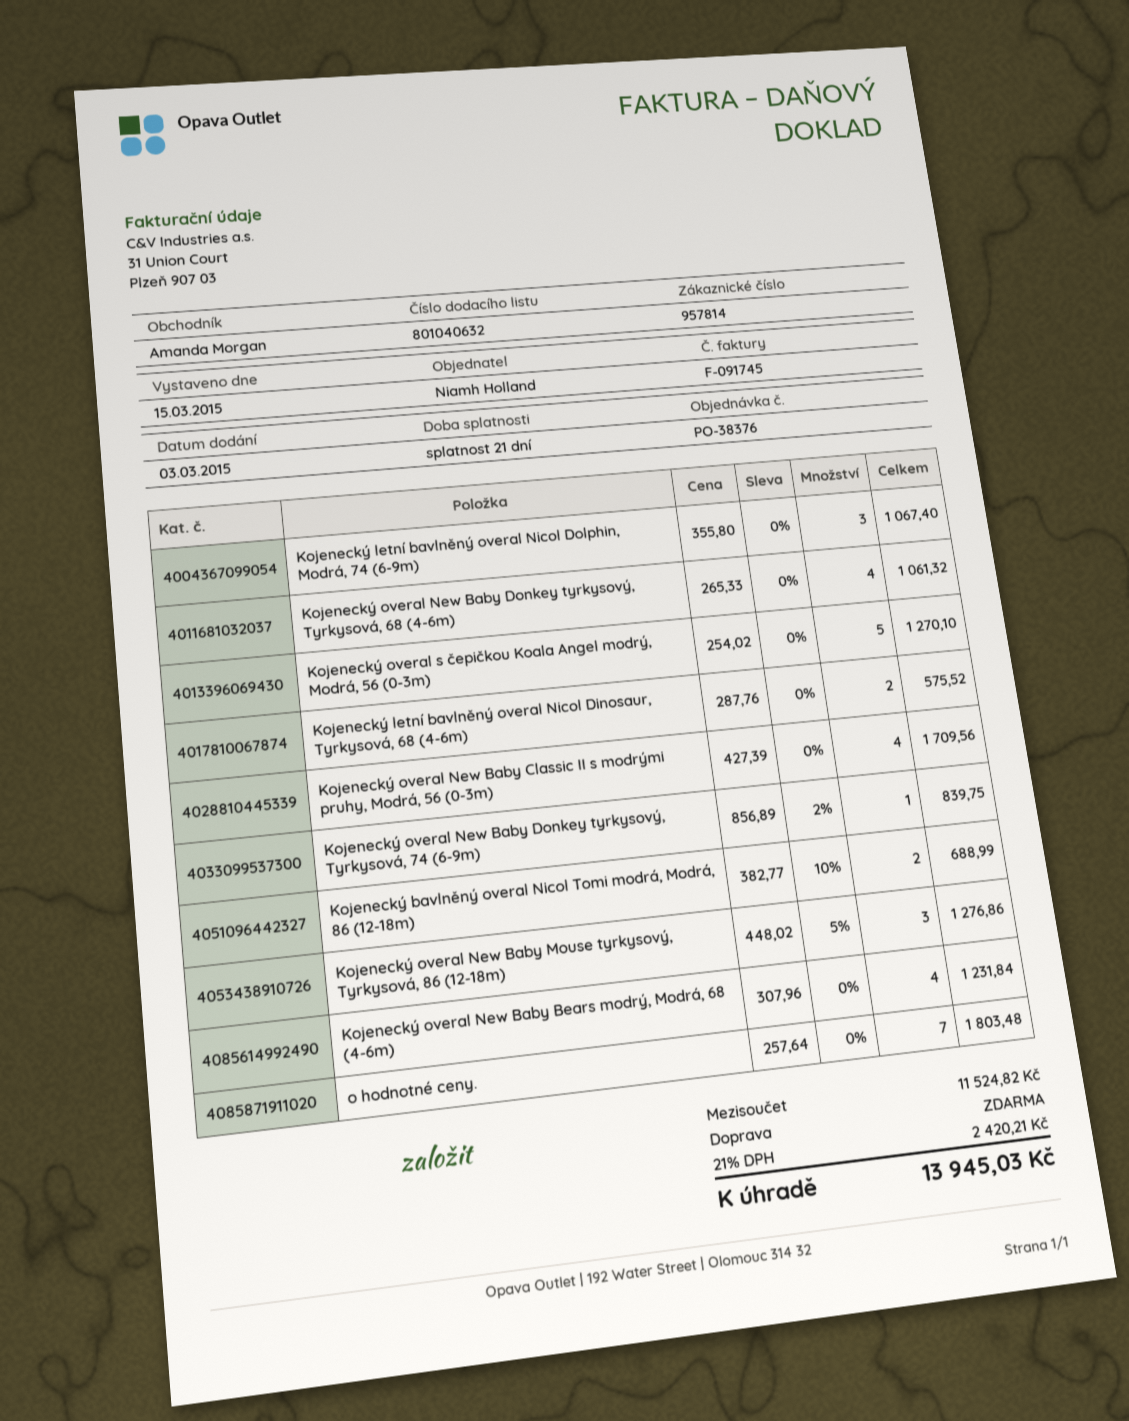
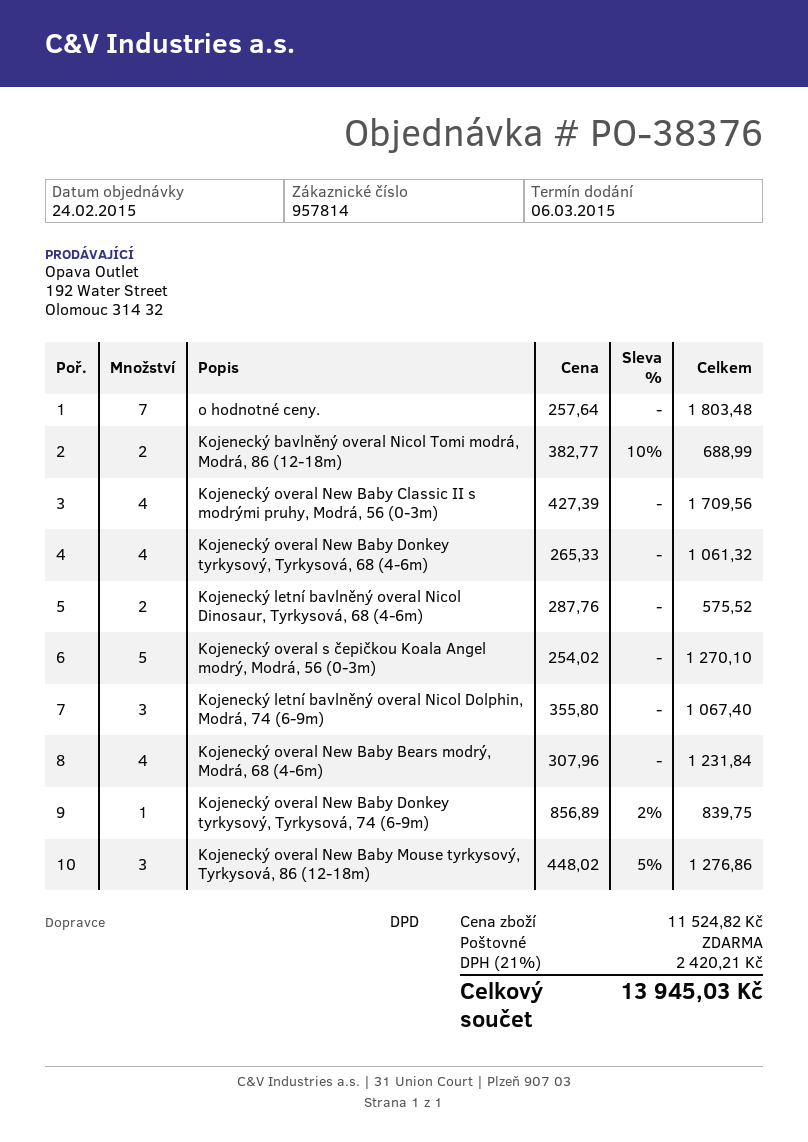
delivery date: 2015-03-03 -> 2015-03-06

